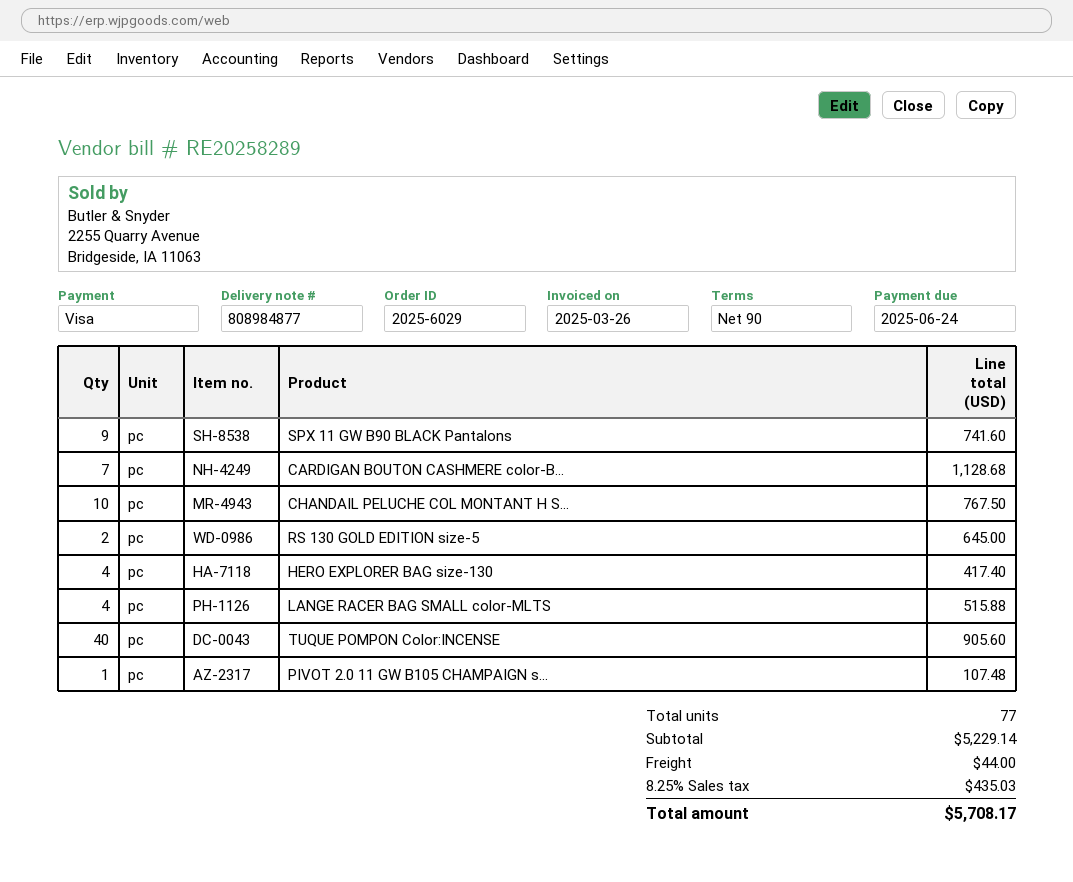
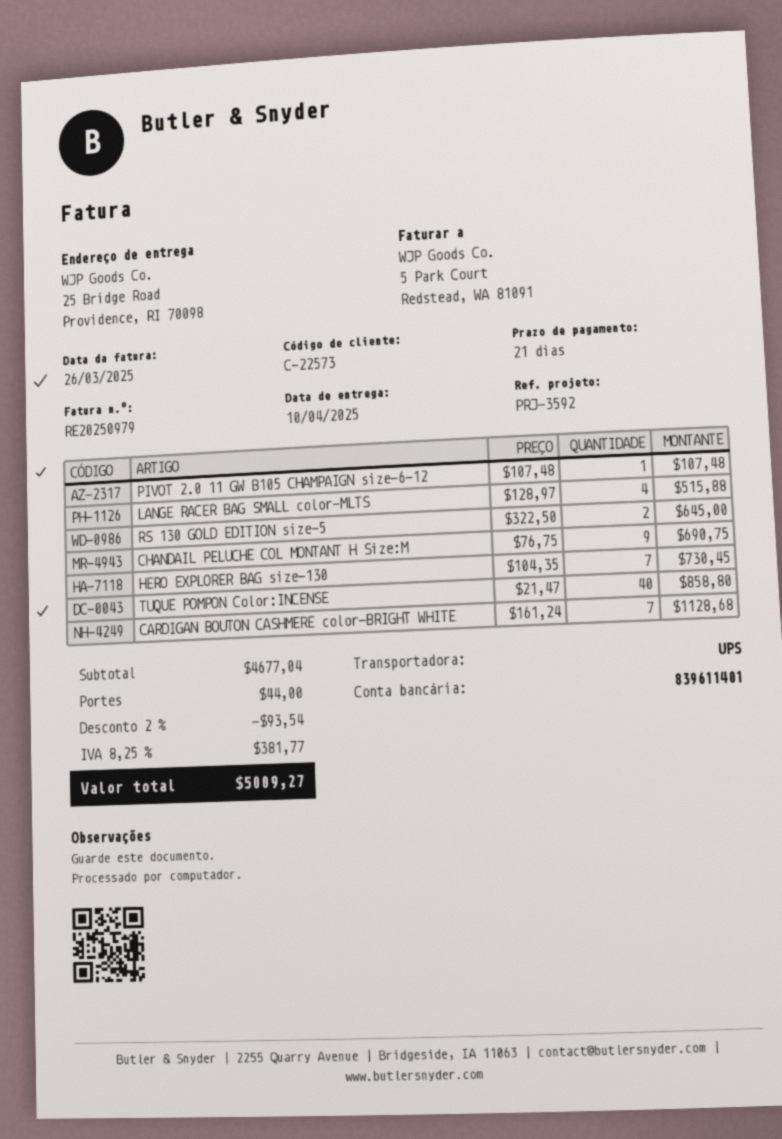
invoice number: RE20258289 -> RE20250979
payment terms: 90 days -> 21 days
SPX 11 GW B90 BLACK Pantalons: 9 for 741.60 -> none
CHANDAIL PELUCHE COL MONTANT H S...: 10 for 767.50 -> 9 for 690.75
HERO EXPLORER BAG size-130: 4 for 417.40 -> 7 for 730.45
TUQUE POMPON Color:INCENSE: 40 for 905.60 -> 40 for 858.80
subtotal: 5229.14 -> 4677.04
discount: none -> 2% = 93.54
tax: 8.25% = 435.03 -> 8.25% = 381.77
total: 5708.17 -> 5009.27

